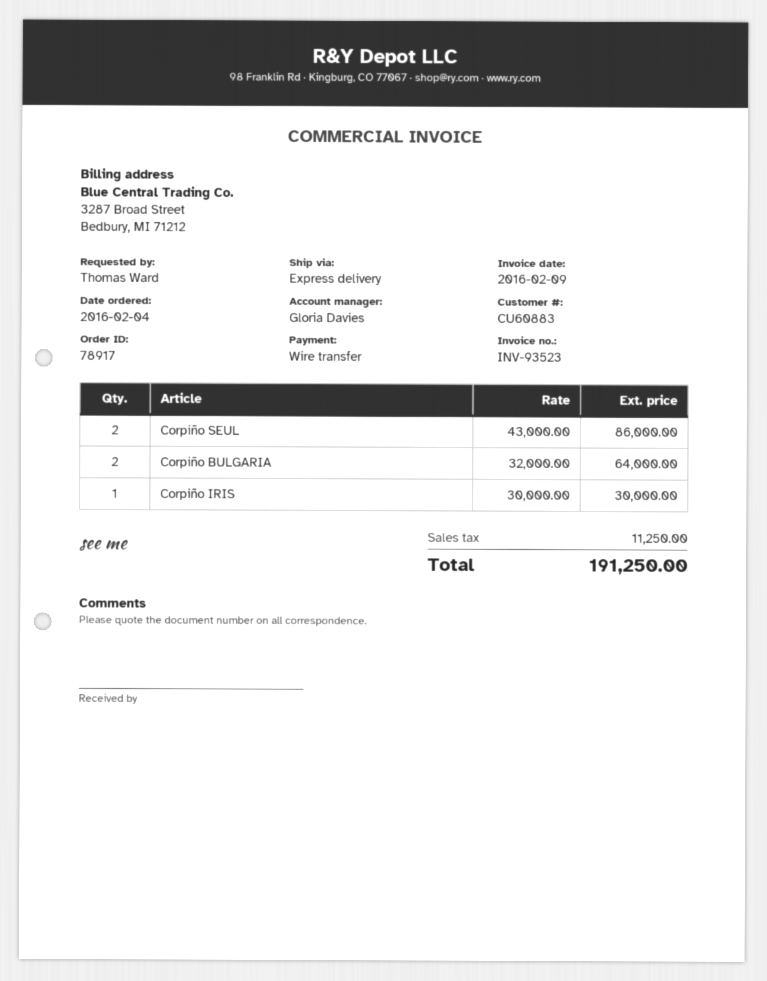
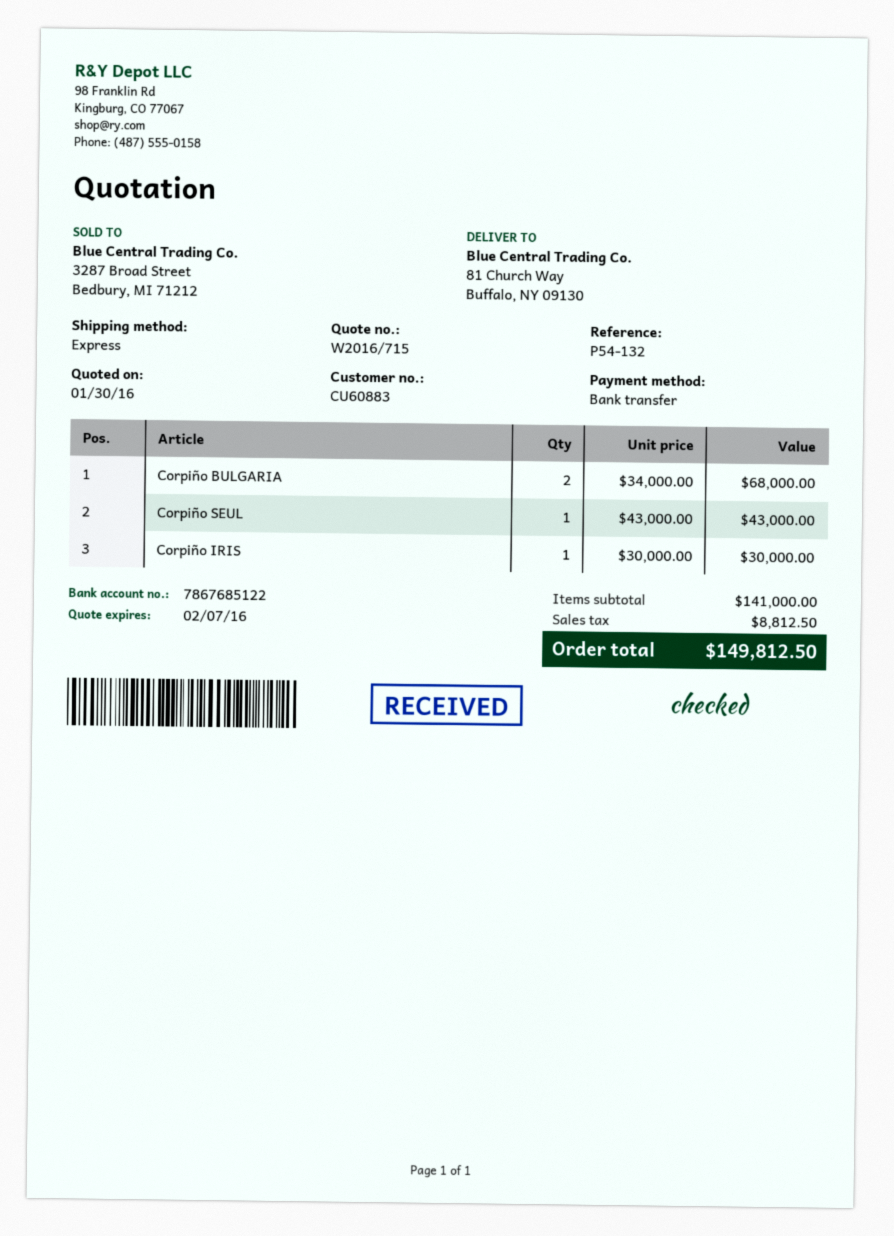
Corpiño SEUL: 2 x 43000.00 = 86000.00 -> 1 x 43000.00 = 43000.00
Corpiño BULGARIA: 2 x 32000.00 = 64000.00 -> 2 x 34000.00 = 68000.00
tax: 11250.00 -> 8812.50
total: 191250.00 -> 149812.50

